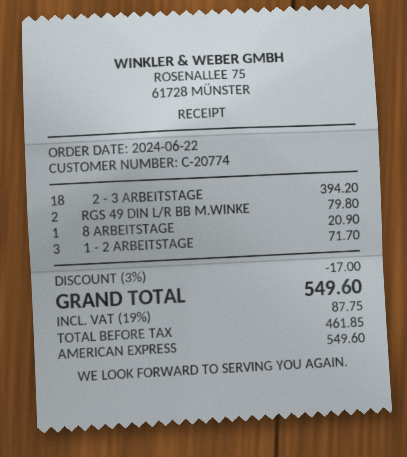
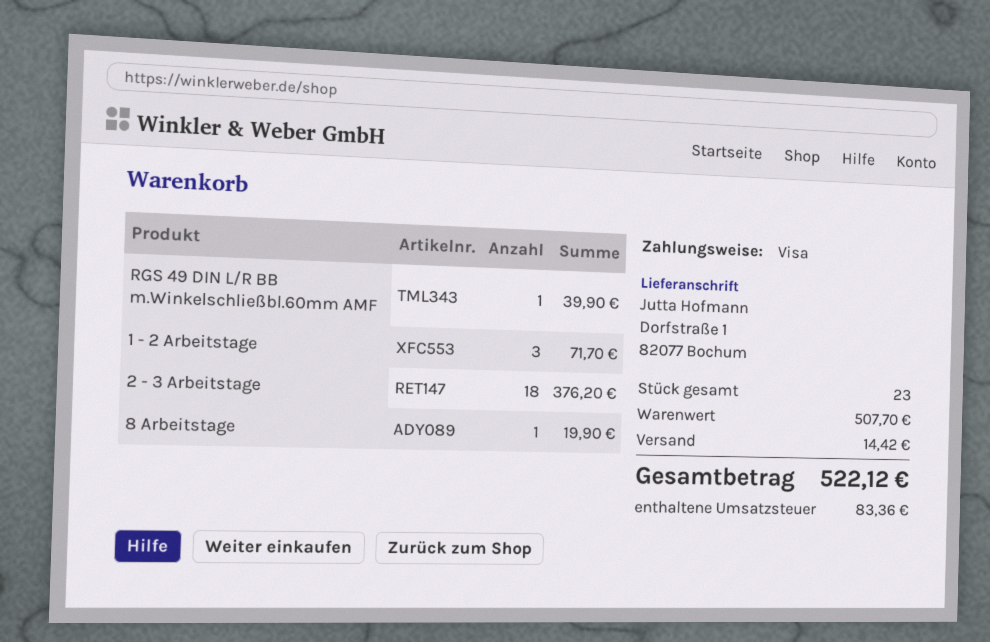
payment method: American Express -> Visa
2 - 3 ARBEITSTAGE: 18 for 394.20 -> 18 for 376.20
RGS 49 DIN L/R BB M.WINKE: 2 for 79.80 -> 1 for 39.90
8 ARBEITSTAGE: 1 for 20.90 -> 1 for 19.90
discount: 3% = 17.00 -> none
shipping: none -> 14.42
tax: 87.75 -> 83.36
total: 549.60 -> 522.12

